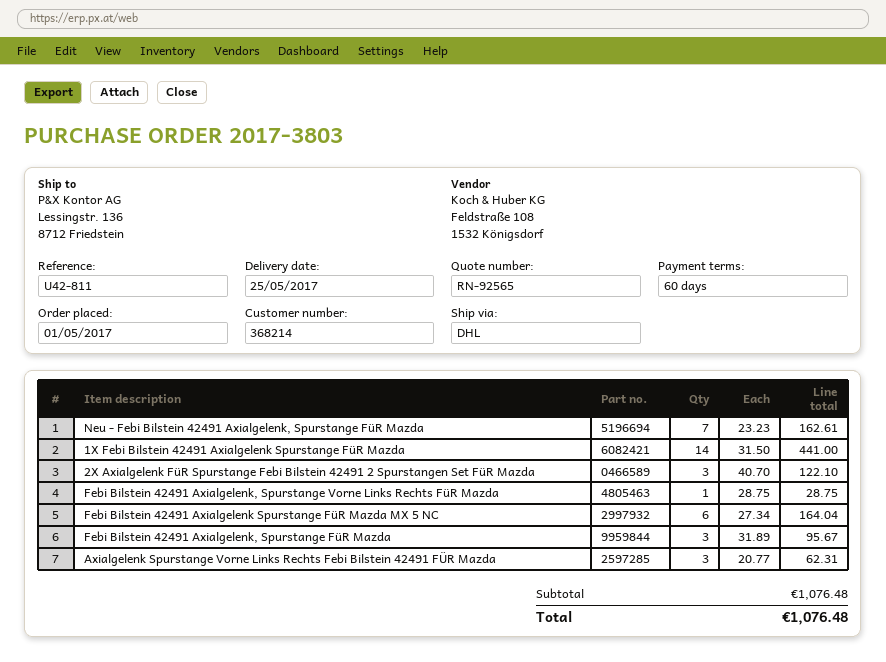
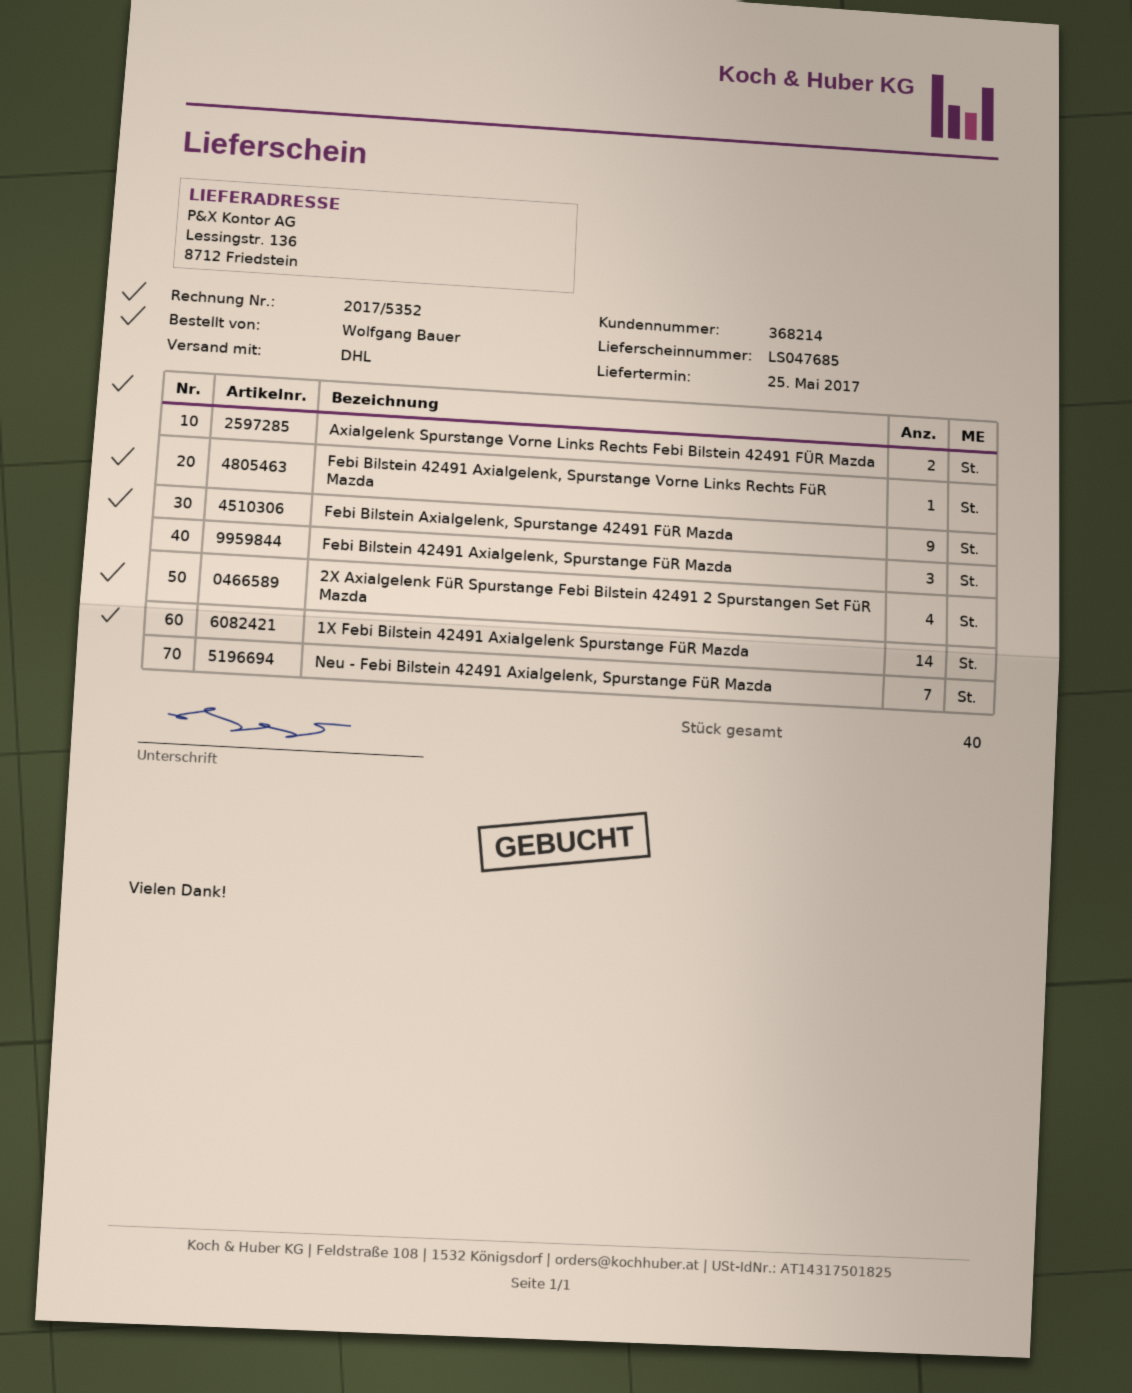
2X Axialgelenk FüR Spurstange Febi Bilstein 42491 2 Spurstangen Set FüR Mazda: 3 -> 4
Febi Bilstein 42491 Axialgelenk Spurstange FüR Mazda MX 5 NC: 6 -> none
Axialgelenk Spurstange Vorne Links Rechts Febi Bilstein 42491 FÜR Mazda: 3 -> 2
Febi Bilstein Axialgelenk, Spurstange 42491 FüR Mazda: none -> 9

